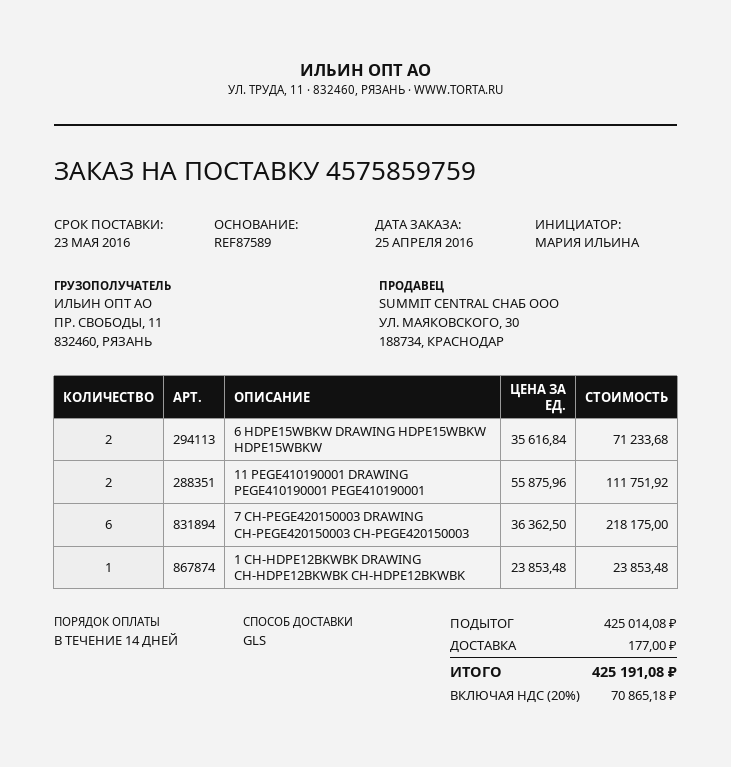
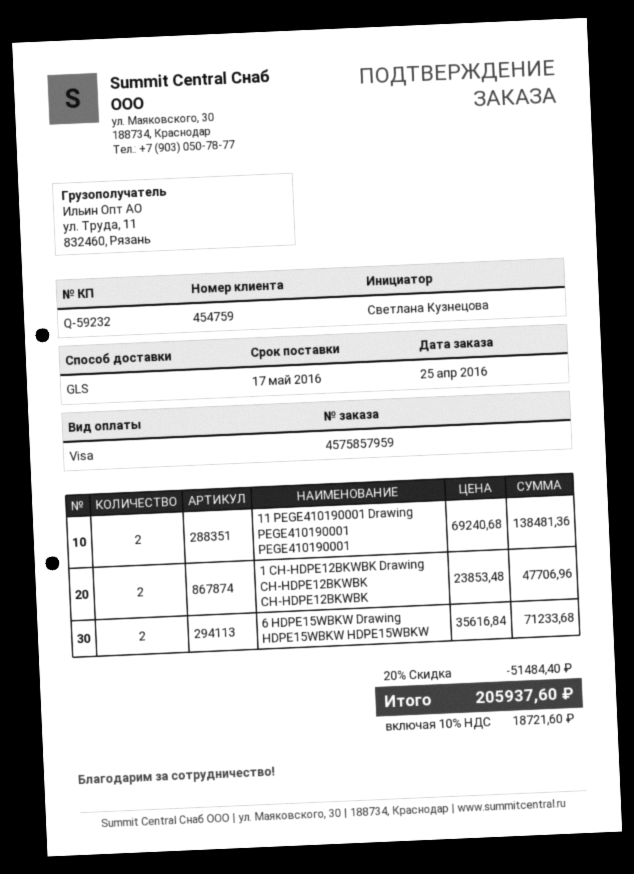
order number: 4575859759 -> 4575857959
delivery date: 2016-05-23 -> 2016-05-17
ordered by: МАРИЯ ИЛЬИНА -> Светлана Кузнецова
ship to: ПР. СВОБОДЫ, 11, 832460, РЯЗАНЬ -> ул. Труда, 11, 832460, Рязань
11 PEGE410190001 DRAWING PEGE410190001 PEGE410190001: 2 x 55875.96 = 111751.92 -> 2 x 69240.68 = 138481.36
7 CH-PEGE420150003 DRAWING CH-PEGE420150003 CH-PEGE420150003: 6 x 36362.50 = 218175.00 -> none
1 CH-HDPE12BKWBK DRAWING CH-HDPE12BKWBK CH-HDPE12BKWBK: 1 x 23853.48 = 23853.48 -> 2 x 23853.48 = 47706.96
discount: none -> 20% = 51484.40
shipping: 177.00 -> none
tax: 20% = 70865.18 -> 10% = 18721.60
total: 425191.08 -> 205937.60

